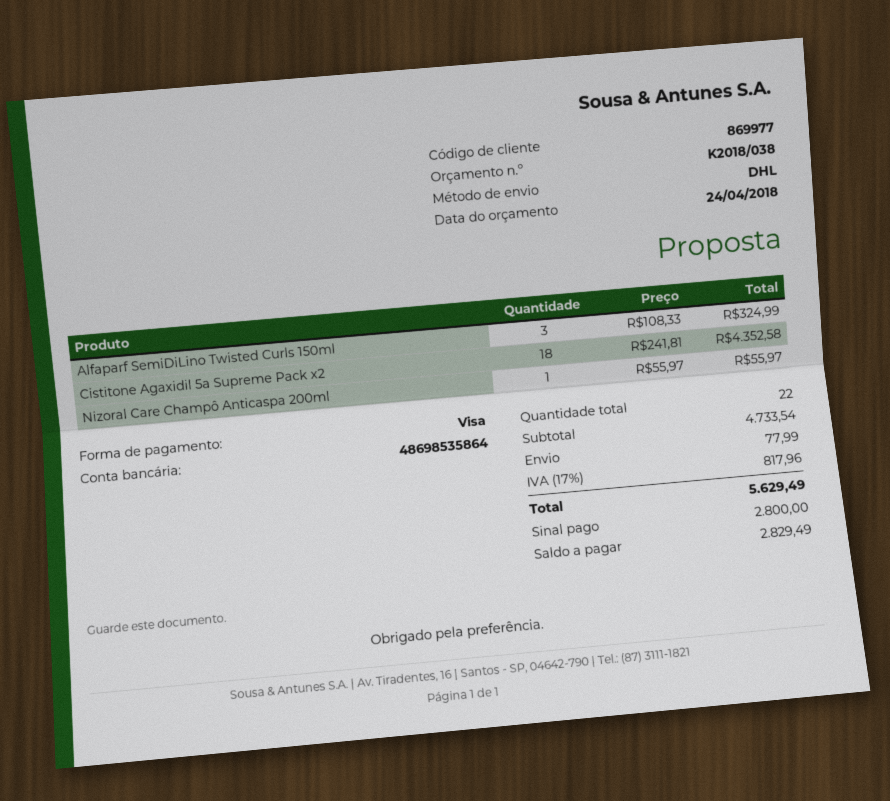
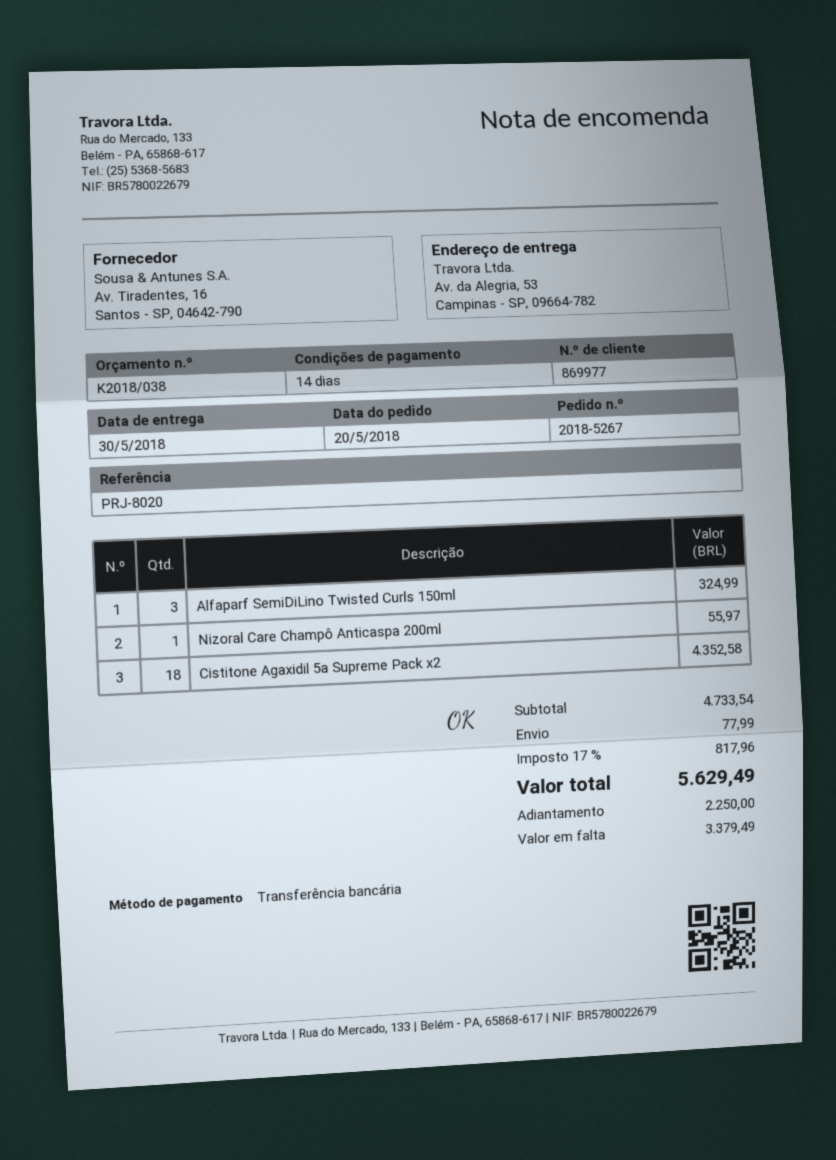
payment method: Visa -> bank transfer
deposit: 2800.00 -> 2250.00
balance: 2829.49 -> 3379.49

